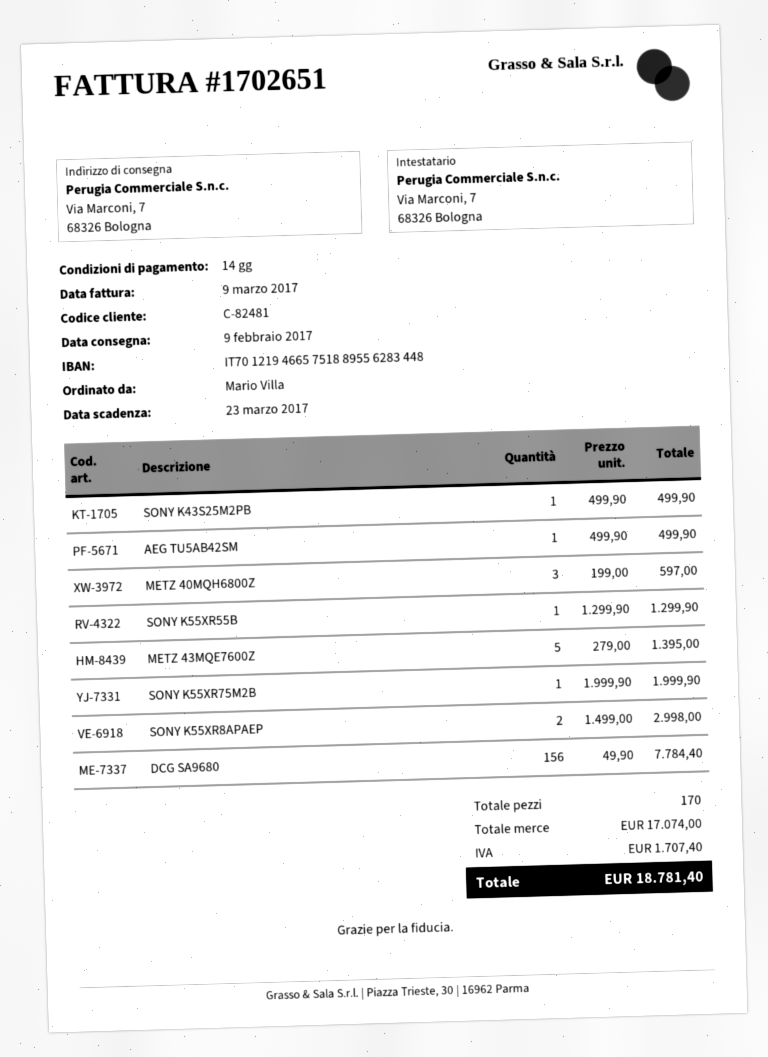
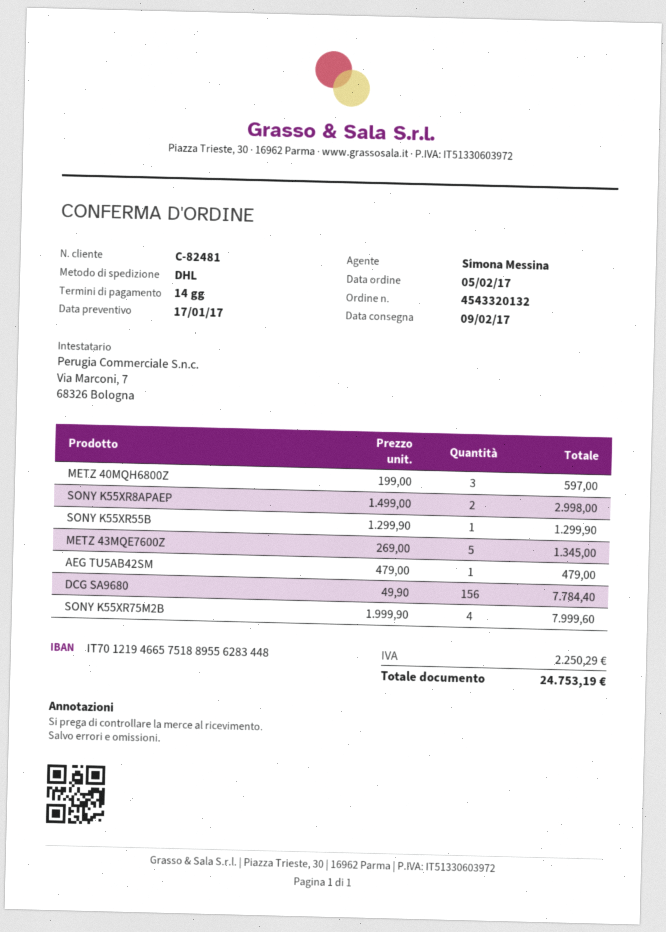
SONY K43S25M2PB: 1 x 499.90 = 499.90 -> none
AEG TU5AB42SM: 1 x 499.90 = 499.90 -> 1 x 479.00 = 479.00
METZ 43MQE7600Z: 5 x 279.00 = 1395.00 -> 5 x 269.00 = 1345.00
SONY K55XR75M2B: 1 x 1999.90 = 1999.90 -> 4 x 1999.90 = 7999.60
tax: 1707.40 -> 2250.29
total: 18781.40 -> 24753.19

